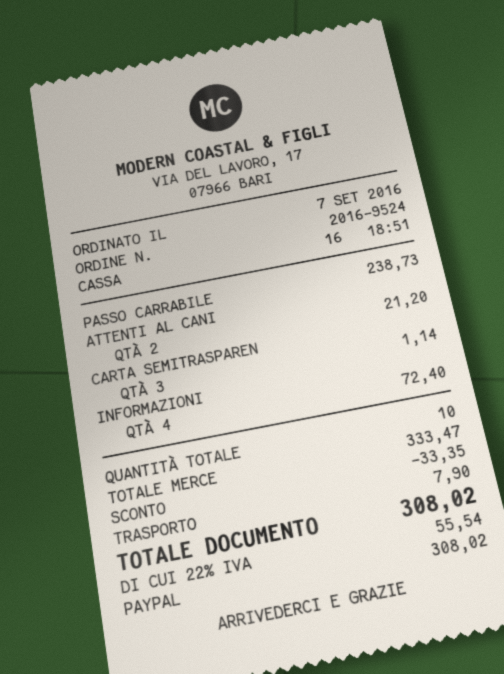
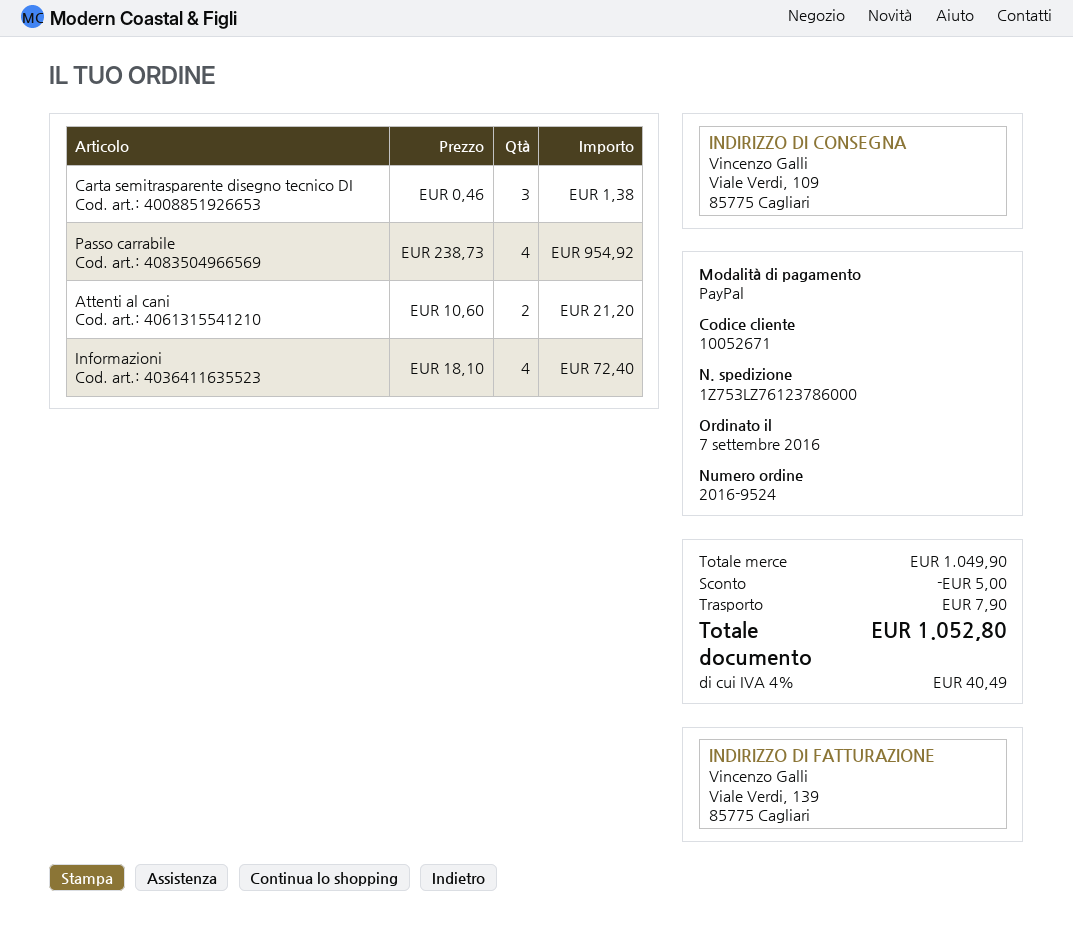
PASSO CARRABILE: 1 for 238.73 -> 4 for 954.92
CARTA SEMITRASPAREN: 3 for 1.14 -> 3 for 1.38
subtotal: 333.47 -> 1049.90
discount: 33.35 -> 5.00
tax: 22% = 55.54 -> 4% = 40.49
total: 308.02 -> 1052.80

